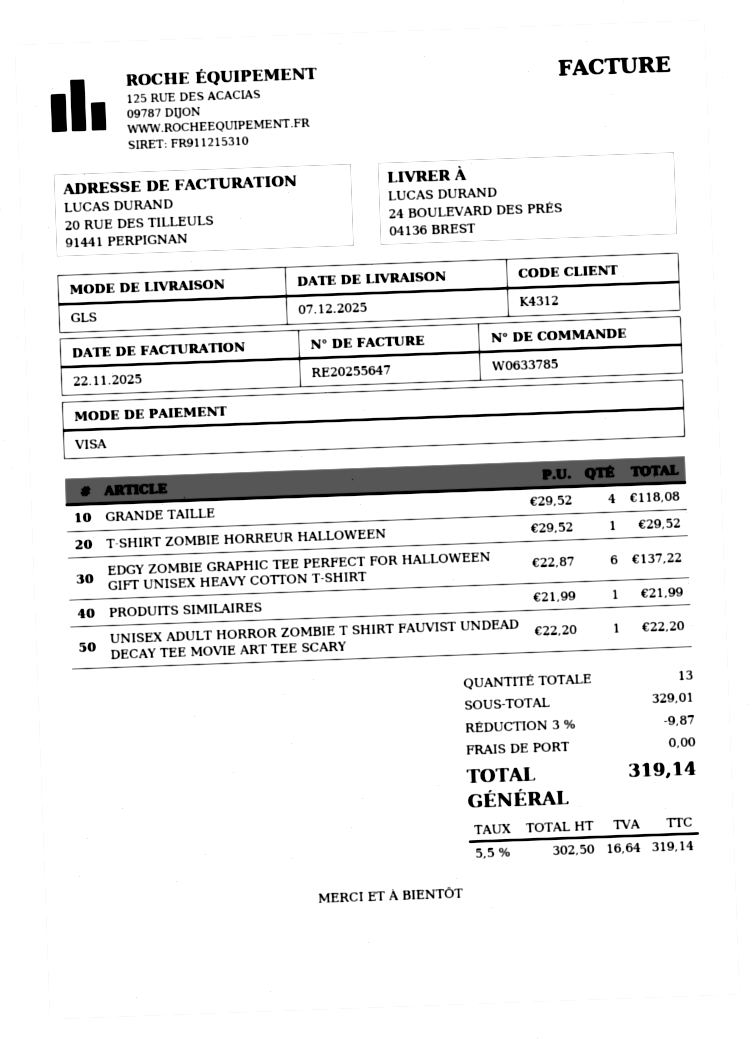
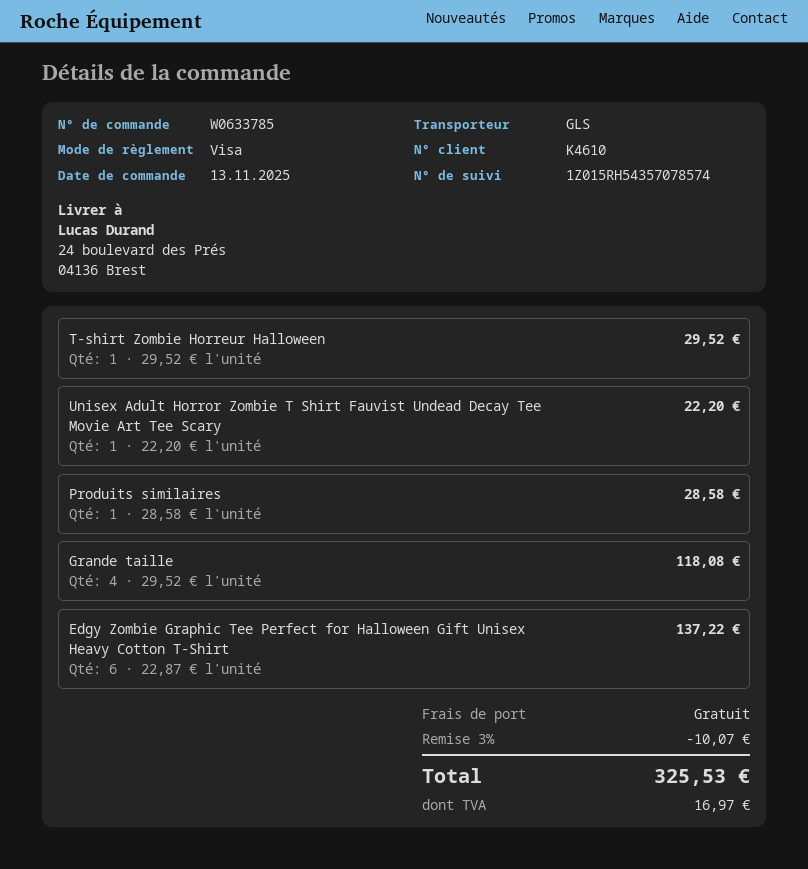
customer number: K4312 -> K4610
PRODUITS SIMILAIRES: 1 x 21.99 = 21.99 -> 1 x 28.58 = 28.58
discount: 3% = 9.87 -> 3% = 10.07
tax: 16.64 -> 16.97
total: 319.14 -> 325.53

